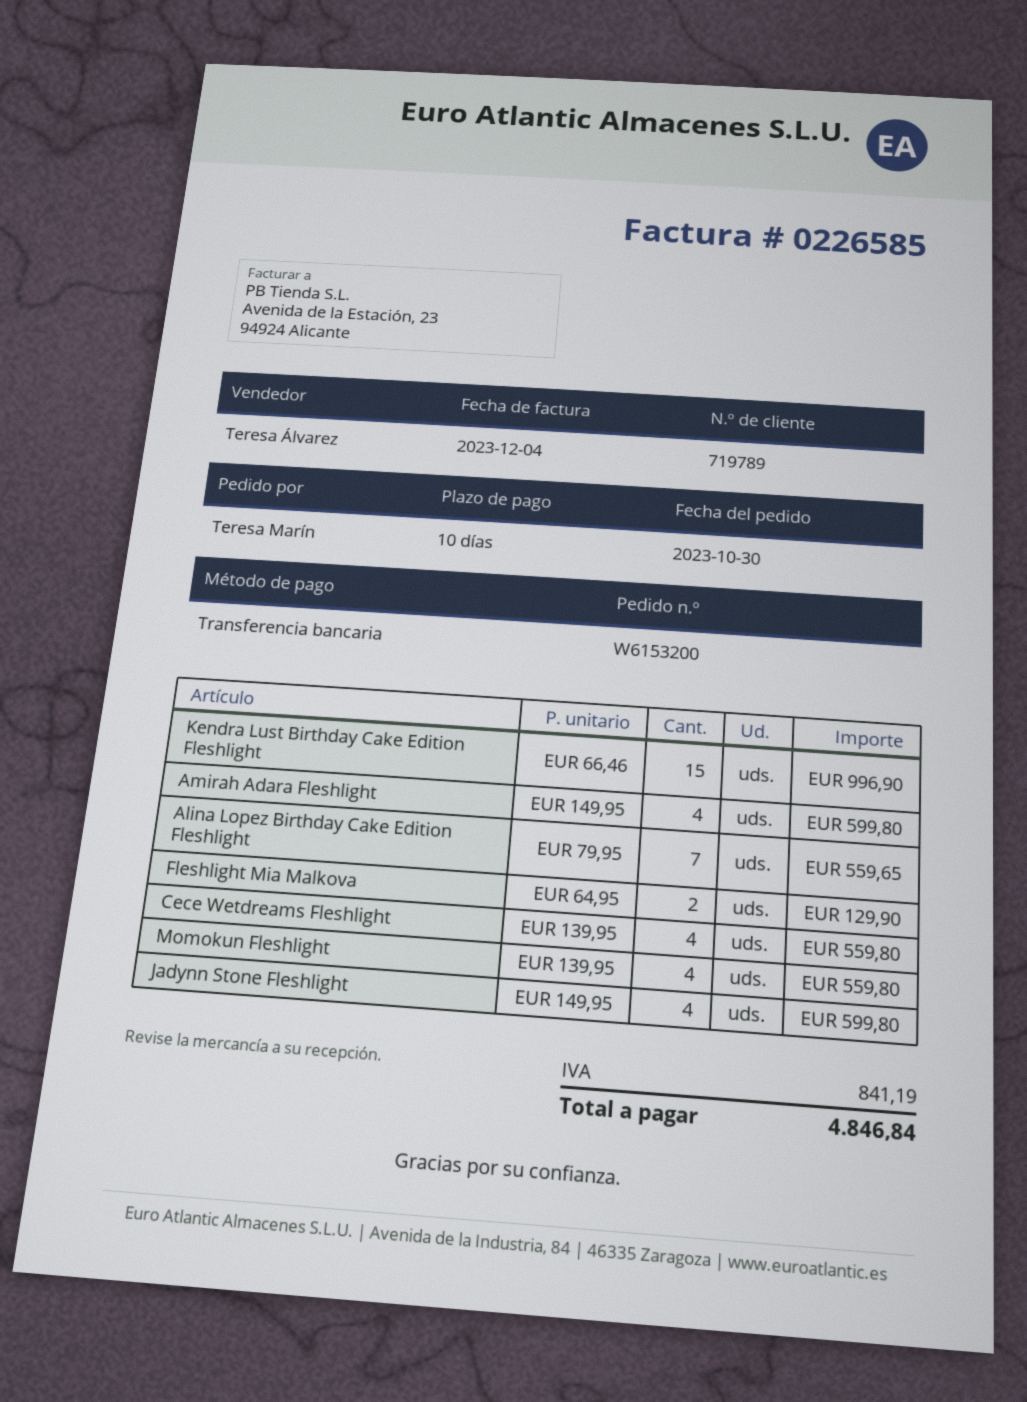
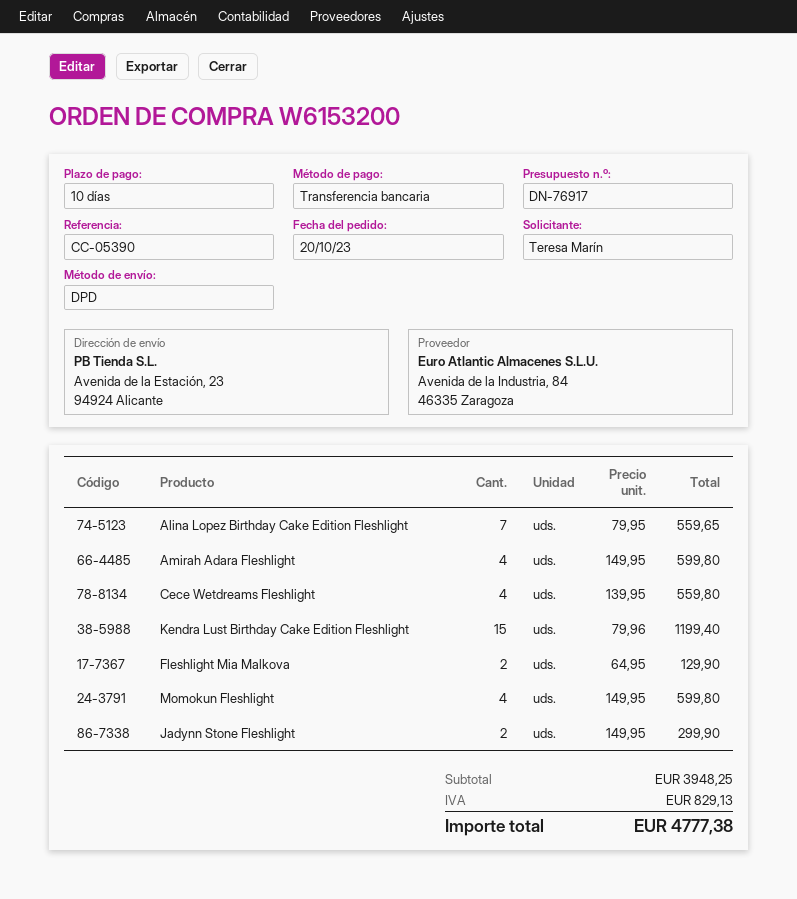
order date: 2023-10-30 -> 2023-10-20
Kendra Lust Birthday Cake Edition Fleshlight: 15 x 66.46 = 996.90 -> 15 x 79.96 = 1199.40
Momokun Fleshlight: 4 x 139.95 = 559.80 -> 4 x 149.95 = 599.80
Jadynn Stone Fleshlight: 4 x 149.95 = 599.80 -> 2 x 149.95 = 299.90
tax: 841.19 -> 829.13
total: 4846.84 -> 4777.38

